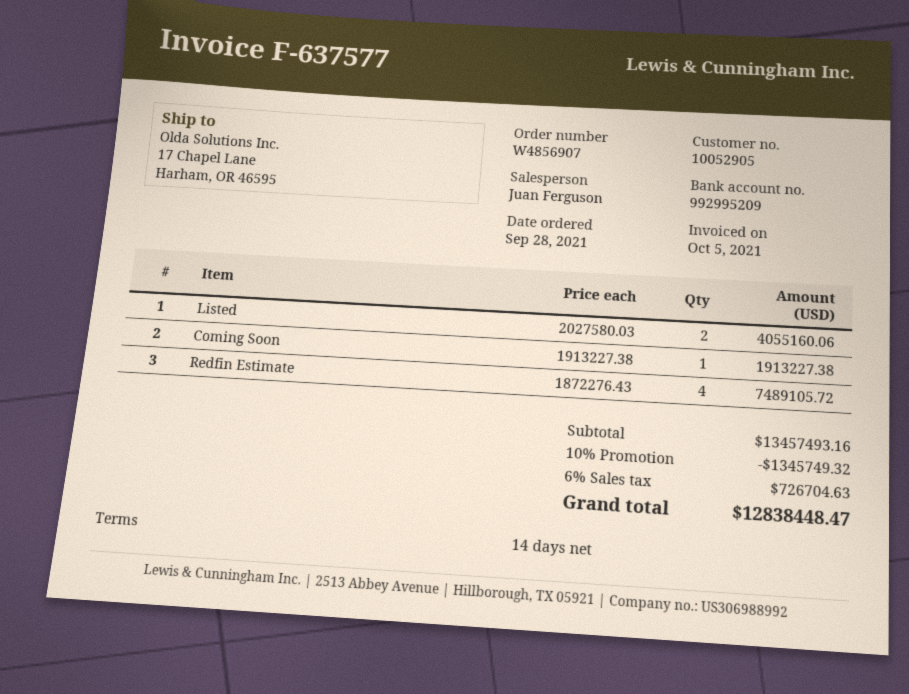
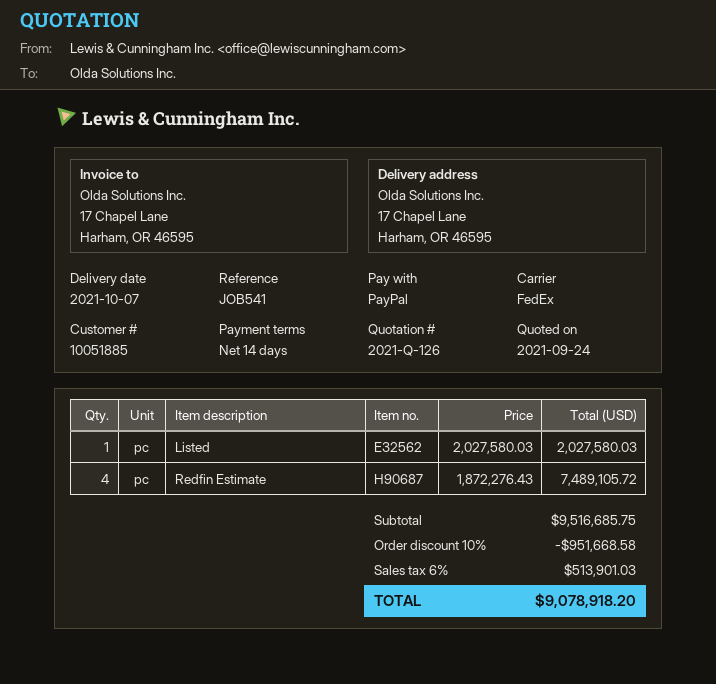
customer number: 10052905 -> 10051885
Listed: 2 x 2027580.03 = 4055160.06 -> 1 x 2027580.03 = 2027580.03
Coming Soon: 1 x 1913227.38 = 1913227.38 -> none
subtotal: 13457493.16 -> 9516685.75
discount: 10% = 1345749.32 -> 10% = 951668.58
tax: 6% = 726704.63 -> 6% = 513901.03
total: 12838448.47 -> 9078918.20

